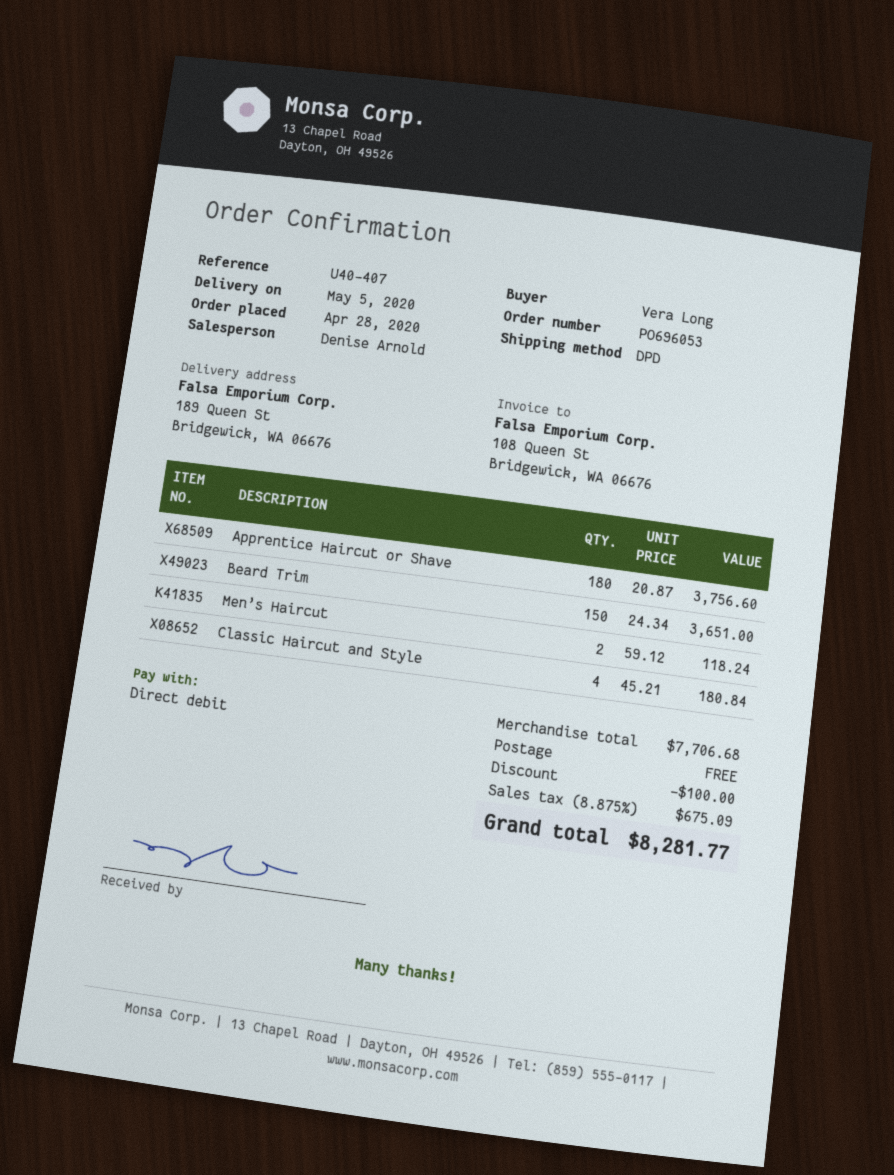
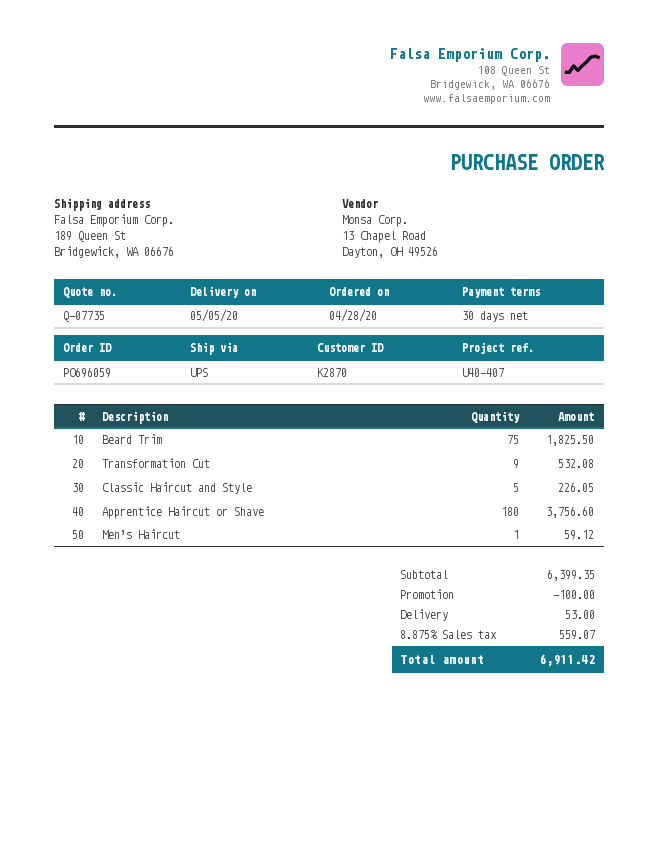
order number: PO696053 -> PO696059
shipping method: DPD -> UPS
Beard Trim: 150 for 3651.00 -> 75 for 1825.50
Men’s Haircut: 2 for 118.24 -> 1 for 59.12
Classic Haircut and Style: 4 for 180.84 -> 5 for 226.05
Transformation Cut: none -> 9 for 532.08
subtotal: 7706.68 -> 6399.35
shipping: 0.00 -> 53.00
tax: 8.875% = 675.09 -> 8.875% = 559.07
total: 8281.77 -> 6911.42

